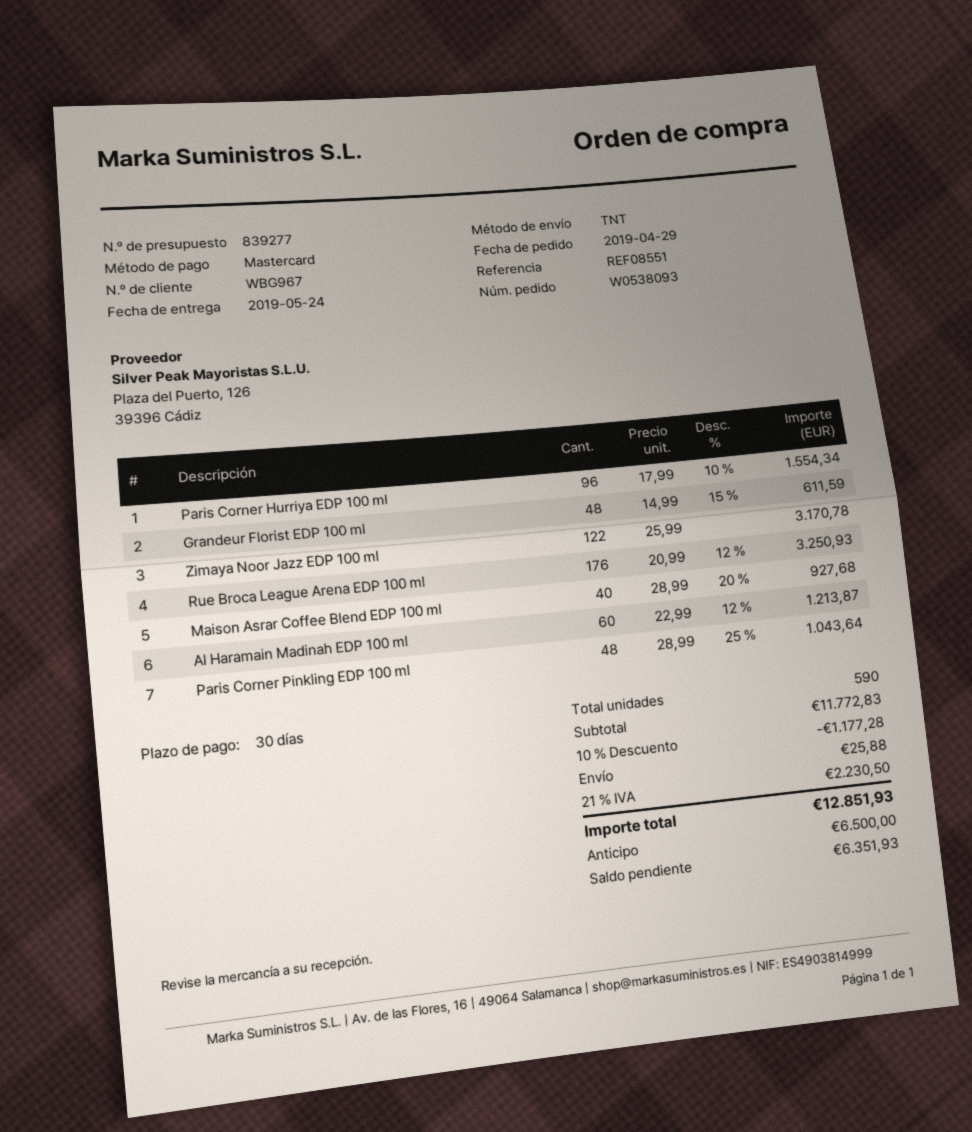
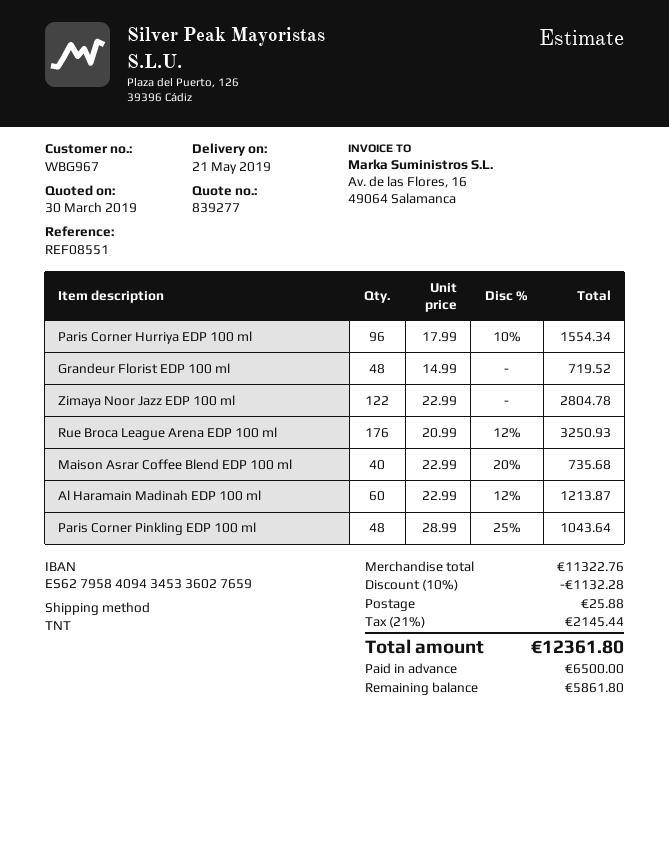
delivery date: 2019-05-24 -> 2019-05-21
Grandeur Florist EDP 100 ml: 48 x 14.99 - 15% = 611.59 -> 48 x 14.99 = 719.52
Zimaya Noor Jazz EDP 100 ml: 122 x 25.99 = 3170.78 -> 122 x 22.99 = 2804.78
Maison Asrar Coffee Blend EDP 100 ml: 40 x 28.99 - 20% = 927.68 -> 40 x 22.99 - 20% = 735.68
subtotal: 11772.83 -> 11322.76
discount: 10% = 1177.28 -> 10% = 1132.28
tax: 21% = 2230.50 -> 21% = 2145.44
total: 12851.93 -> 12361.80
balance: 6351.93 -> 5861.80

